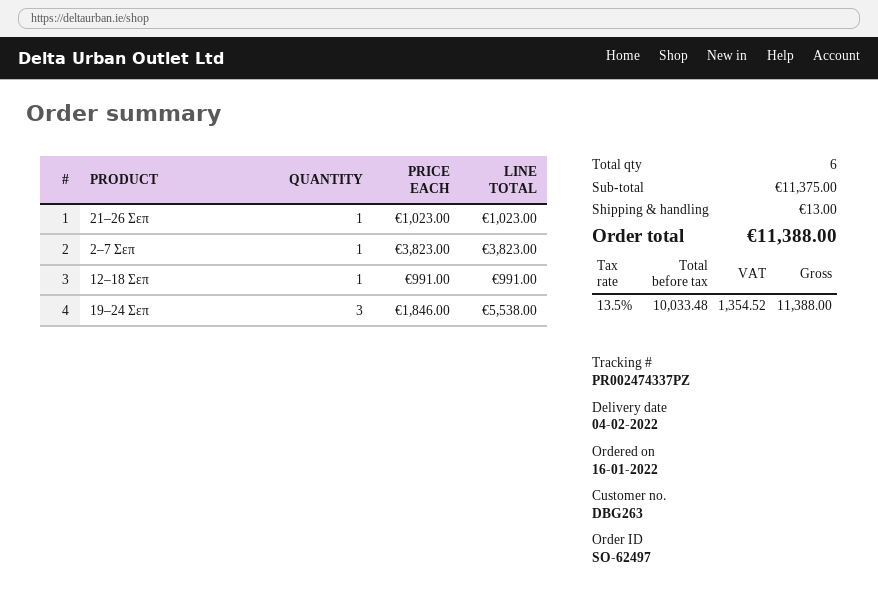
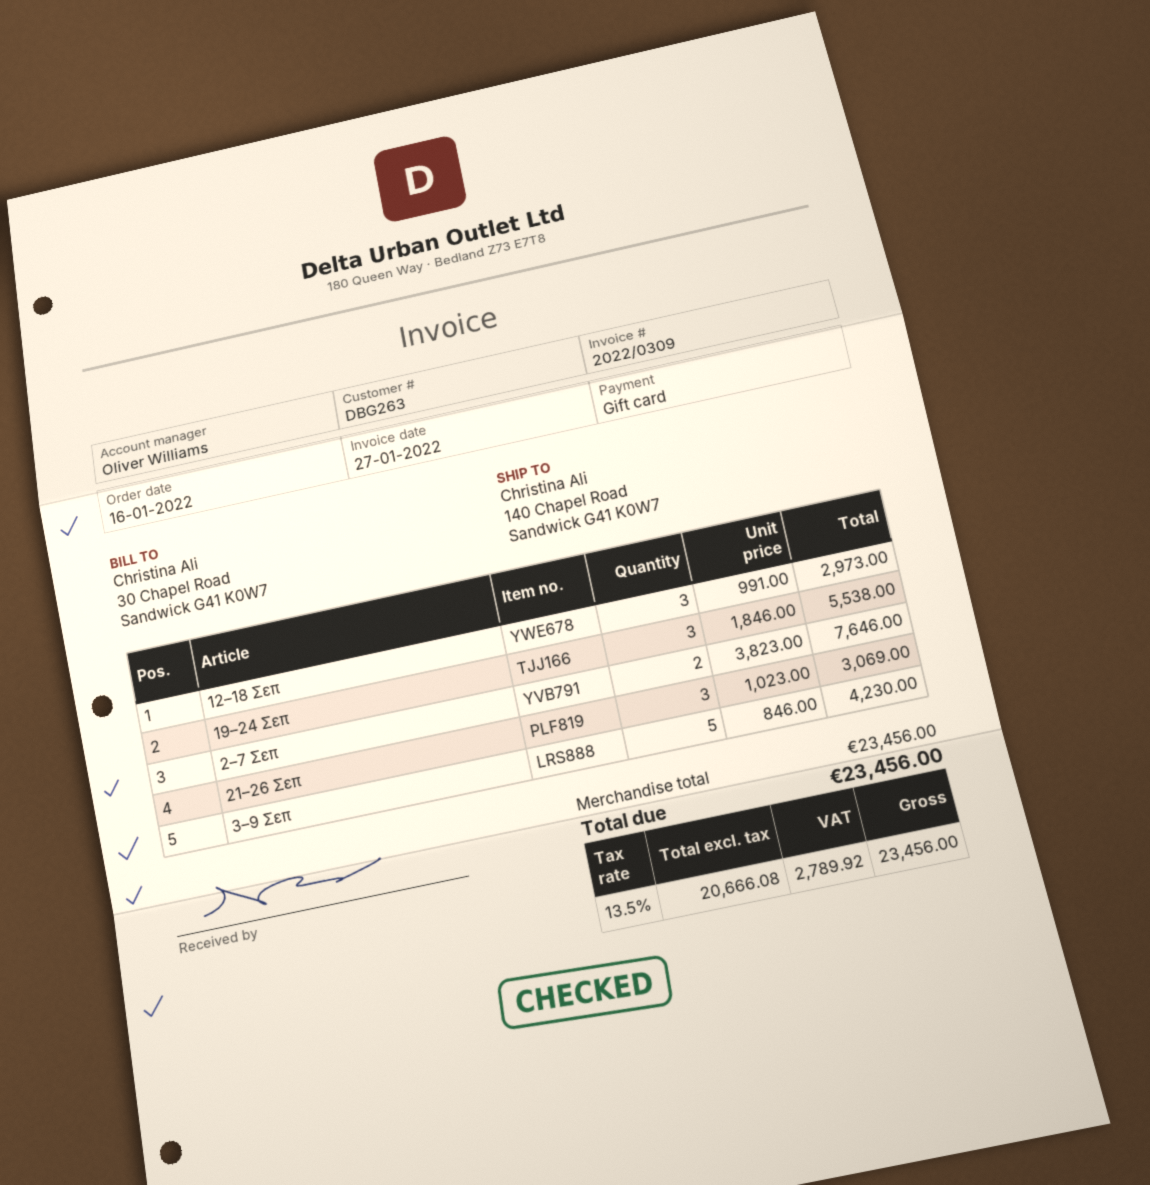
21–26 Σεπ: 1 x 1023.00 = 1023.00 -> 3 x 1023.00 = 3069.00
2–7 Σεπ: 1 x 3823.00 = 3823.00 -> 2 x 3823.00 = 7646.00
12–18 Σεπ: 1 x 991.00 = 991.00 -> 3 x 991.00 = 2973.00
3–9 Σεπ: none -> 5 x 846.00 = 4230.00
subtotal: 11375.00 -> 23456.00
shipping: 13.00 -> none
net: 10033.48 -> 20666.08
tax: 13.5% = 1354.52 -> 13.5% = 2789.92
total: 11388.00 -> 23456.00

